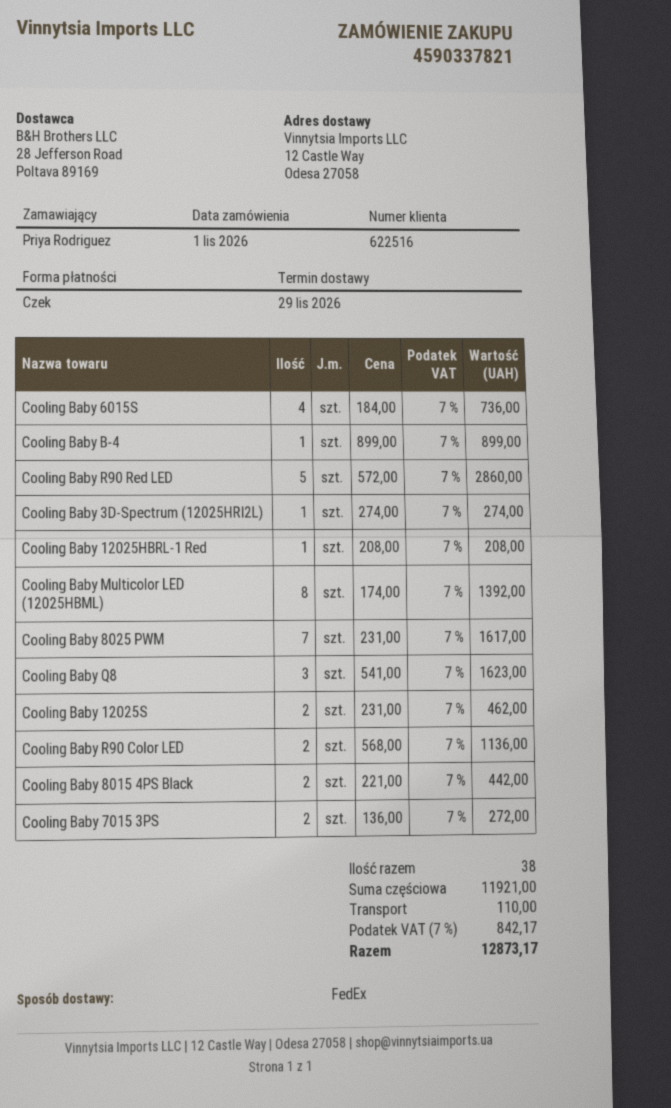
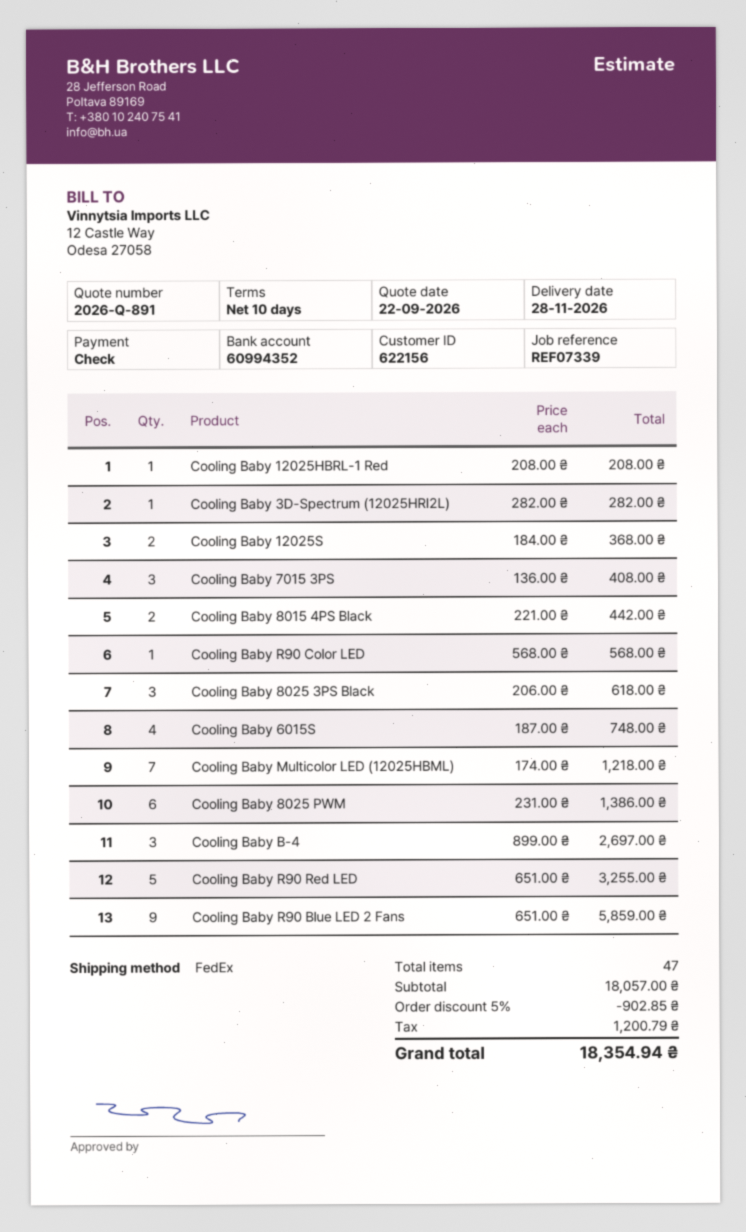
delivery date: 2026-11-29 -> 2026-11-28
customer number: 622516 -> 622156
Cooling Baby 6015S: 4 x 184.00 = 736.00 -> 4 x 187.00 = 748.00
Cooling Baby B-4: 1 x 899.00 = 899.00 -> 3 x 899.00 = 2697.00
Cooling Baby R90 Red LED: 5 x 572.00 = 2860.00 -> 5 x 651.00 = 3255.00
Cooling Baby 3D-Spectrum (12025HRI2L): 1 x 274.00 = 274.00 -> 1 x 282.00 = 282.00
Cooling Baby Multicolor LED (12025HBML): 8 x 174.00 = 1392.00 -> 7 x 174.00 = 1218.00
Cooling Baby 8025 PWM: 7 x 231.00 = 1617.00 -> 6 x 231.00 = 1386.00
Cooling Baby Q8: 3 x 541.00 = 1623.00 -> none
Cooling Baby 12025S: 2 x 231.00 = 462.00 -> 2 x 184.00 = 368.00
Cooling Baby R90 Color LED: 2 x 568.00 = 1136.00 -> 1 x 568.00 = 568.00
Cooling Baby 7015 3PS: 2 x 136.00 = 272.00 -> 3 x 136.00 = 408.00
Cooling Baby 8025 3PS Black: none -> 3 x 206.00 = 618.00
Cooling Baby R90 Blue LED 2 Fans: none -> 9 x 651.00 = 5859.00
total quantity: 38 -> 47
subtotal: 11921.00 -> 18057.00
discount: none -> 5% = 902.85
shipping: 110.00 -> none
tax: 842.17 -> 1200.79
total: 12873.17 -> 18354.94

